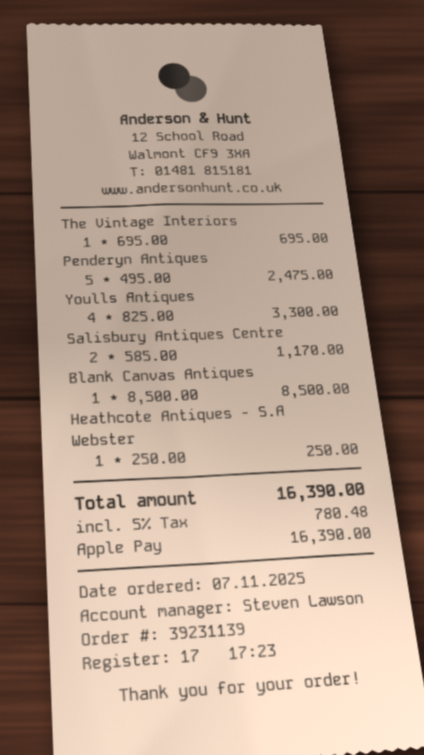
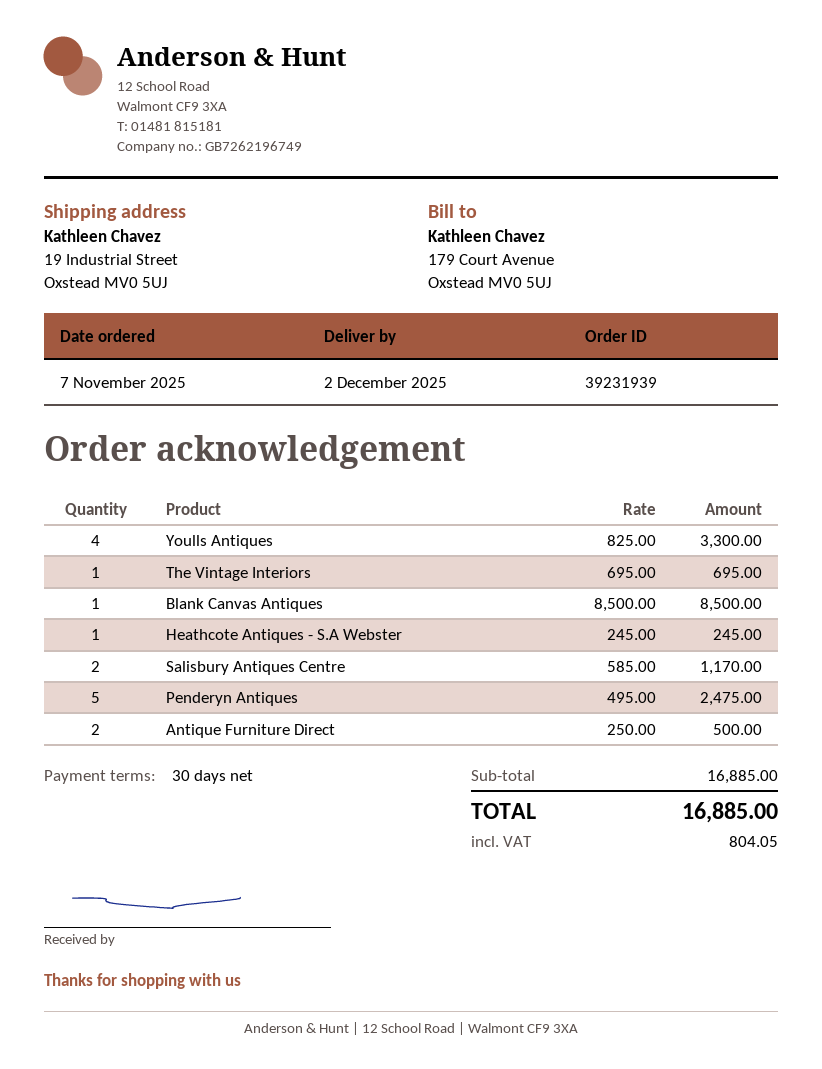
order number: 39231139 -> 39231939
Heathcote Antiques - S.A Webster: 1 x 250.00 = 250.00 -> 1 x 245.00 = 245.00
Antique Furniture Direct: none -> 2 x 250.00 = 500.00
tax: 780.48 -> 804.05
total: 16390.00 -> 16885.00

